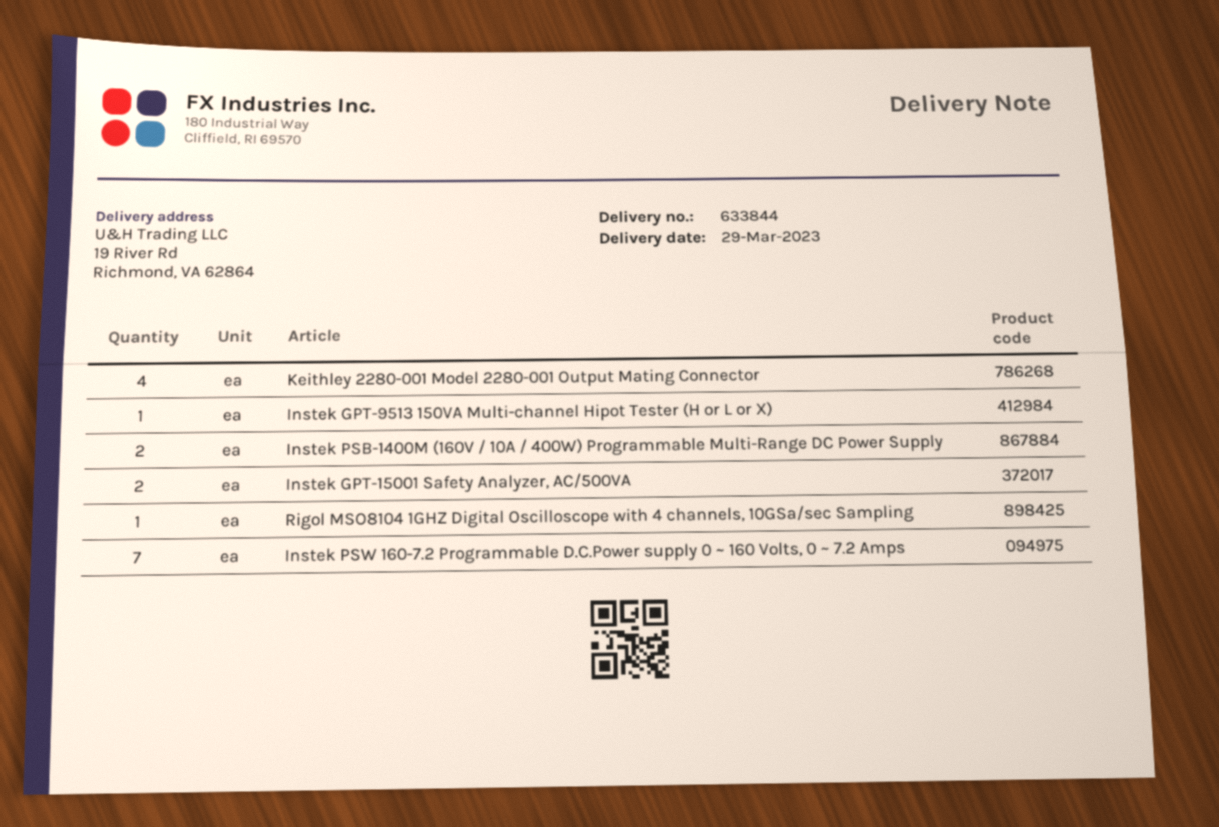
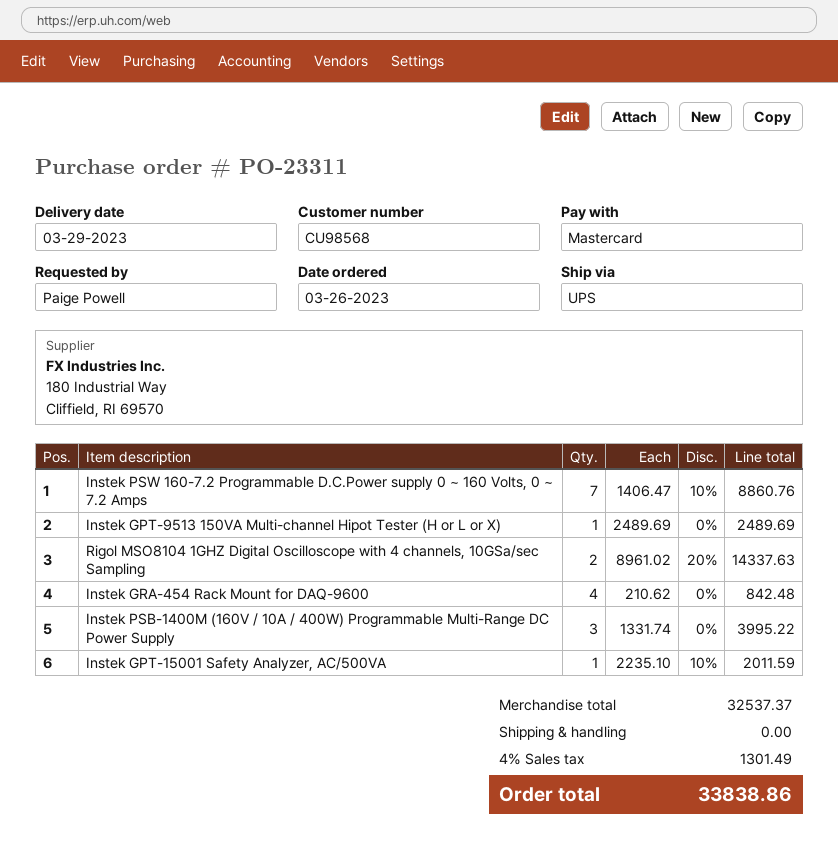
Keithley 2280-001 Model 2280-001 Output Mating Connector: 4 -> none
Instek PSB-1400M (160V / 10A / 400W) Programmable Multi-Range DC Power Supply: 2 -> 3
Instek GPT-15001 Safety Analyzer, AC/500VA: 2 -> 1
Rigol MSO8104 1GHZ Digital Oscilloscope with 4 channels, 10GSa/sec Sampling: 1 -> 2
Instek GRA-454 Rack Mount for DAQ-9600: none -> 4

